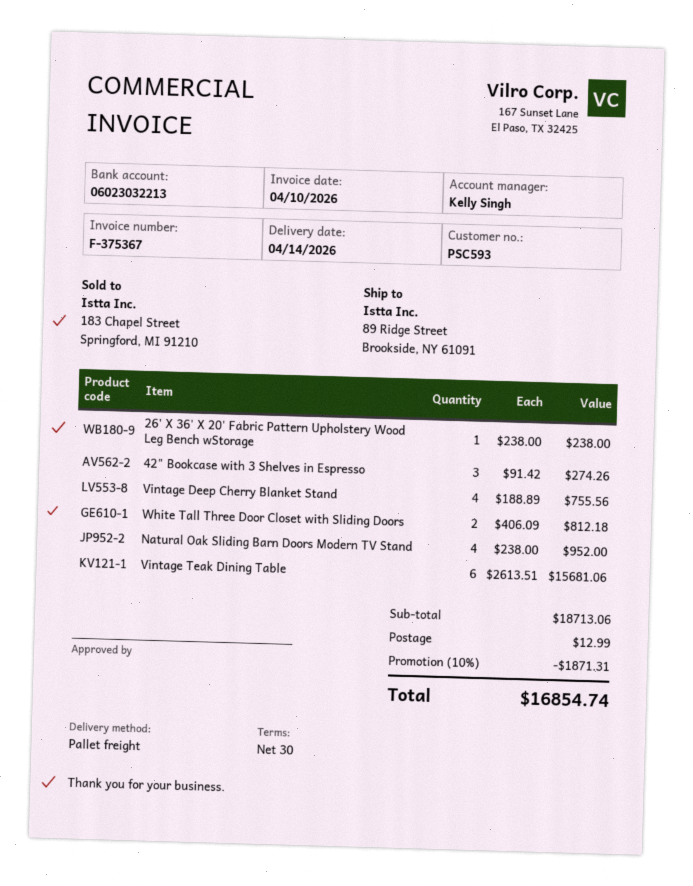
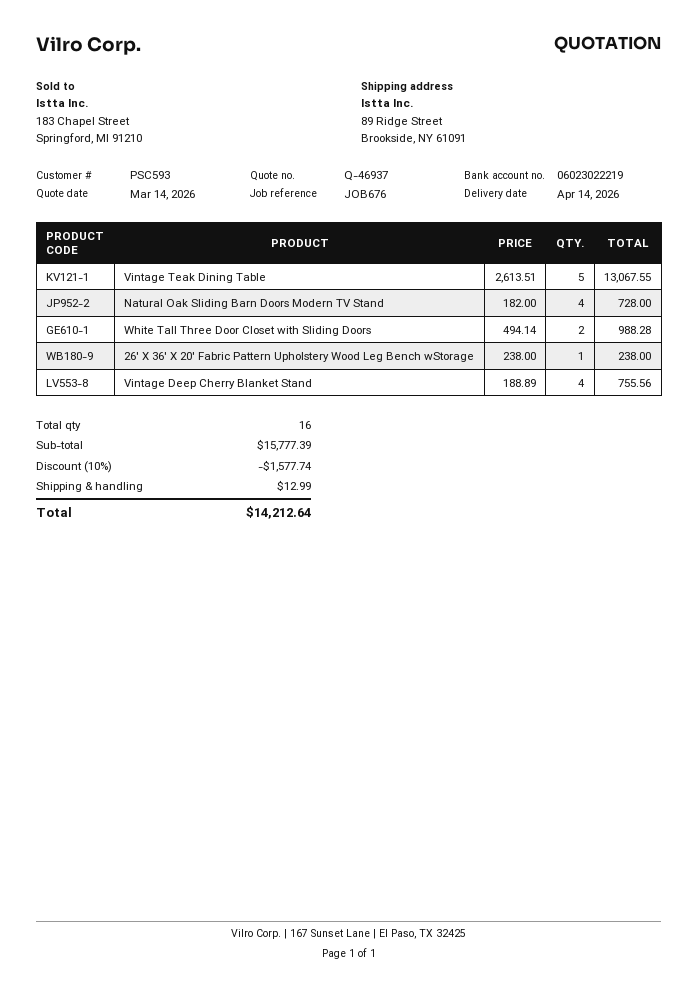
bank account: 06023032213 -> 06023022219
42" Bookcase with 3 Shelves in Espresso: 3 x 91.42 = 274.26 -> none
White Tall Three Door Closet with Sliding Doors: 2 x 406.09 = 812.18 -> 2 x 494.14 = 988.28
Natural Oak Sliding Barn Doors Modern TV Stand: 4 x 238.00 = 952.00 -> 4 x 182.00 = 728.00
Vintage Teak Dining Table: 6 x 2613.51 = 15681.06 -> 5 x 2613.51 = 13067.55
subtotal: 18713.06 -> 15777.39
discount: 10% = 1871.31 -> 10% = 1577.74
total: 16854.74 -> 14212.64

